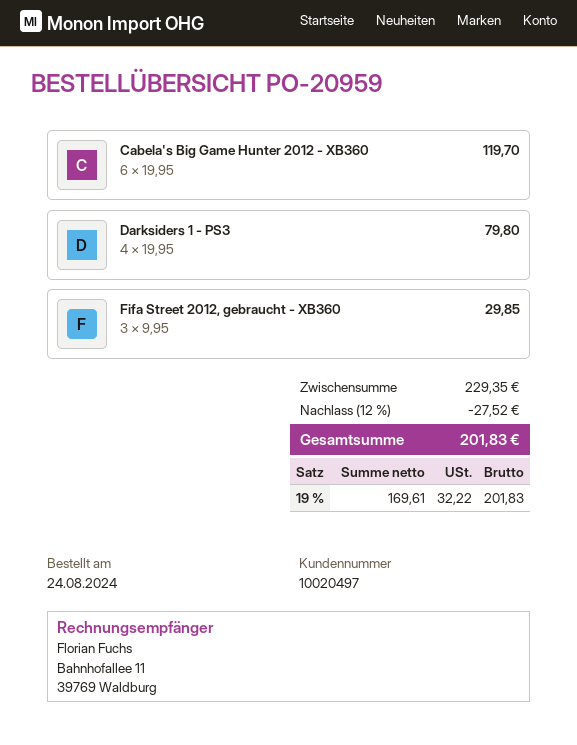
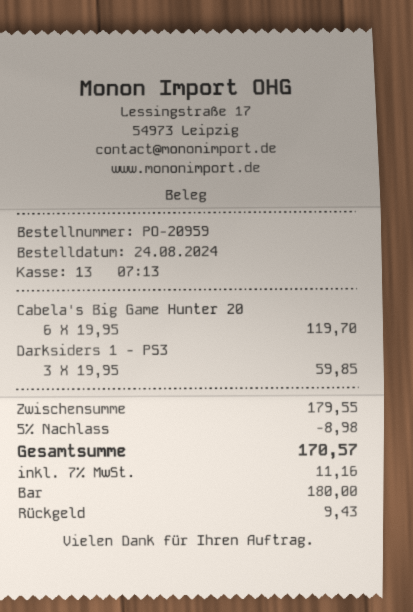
Darksiders 1 - PS3: 4 x 19.95 = 79.80 -> 3 x 19.95 = 59.85
Fifa Street 2012, gebraucht - XB360: 3 x 9.95 = 29.85 -> none
subtotal: 229.35 -> 179.55
discount: 12% = 27.52 -> 5% = 8.98
tax: 19% = 32.22 -> 7% = 11.16
total: 201.83 -> 170.57

